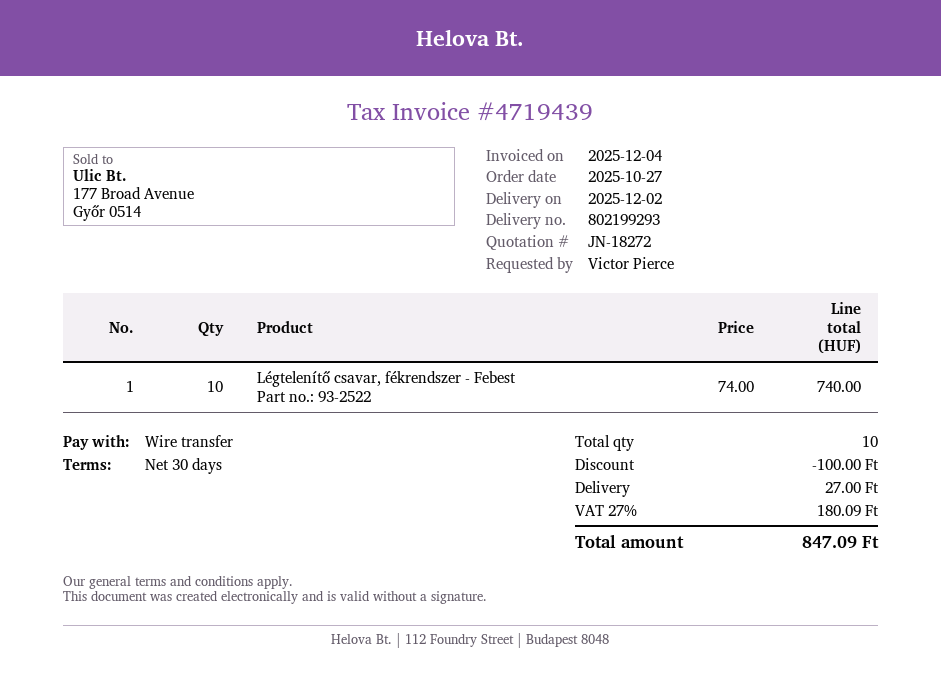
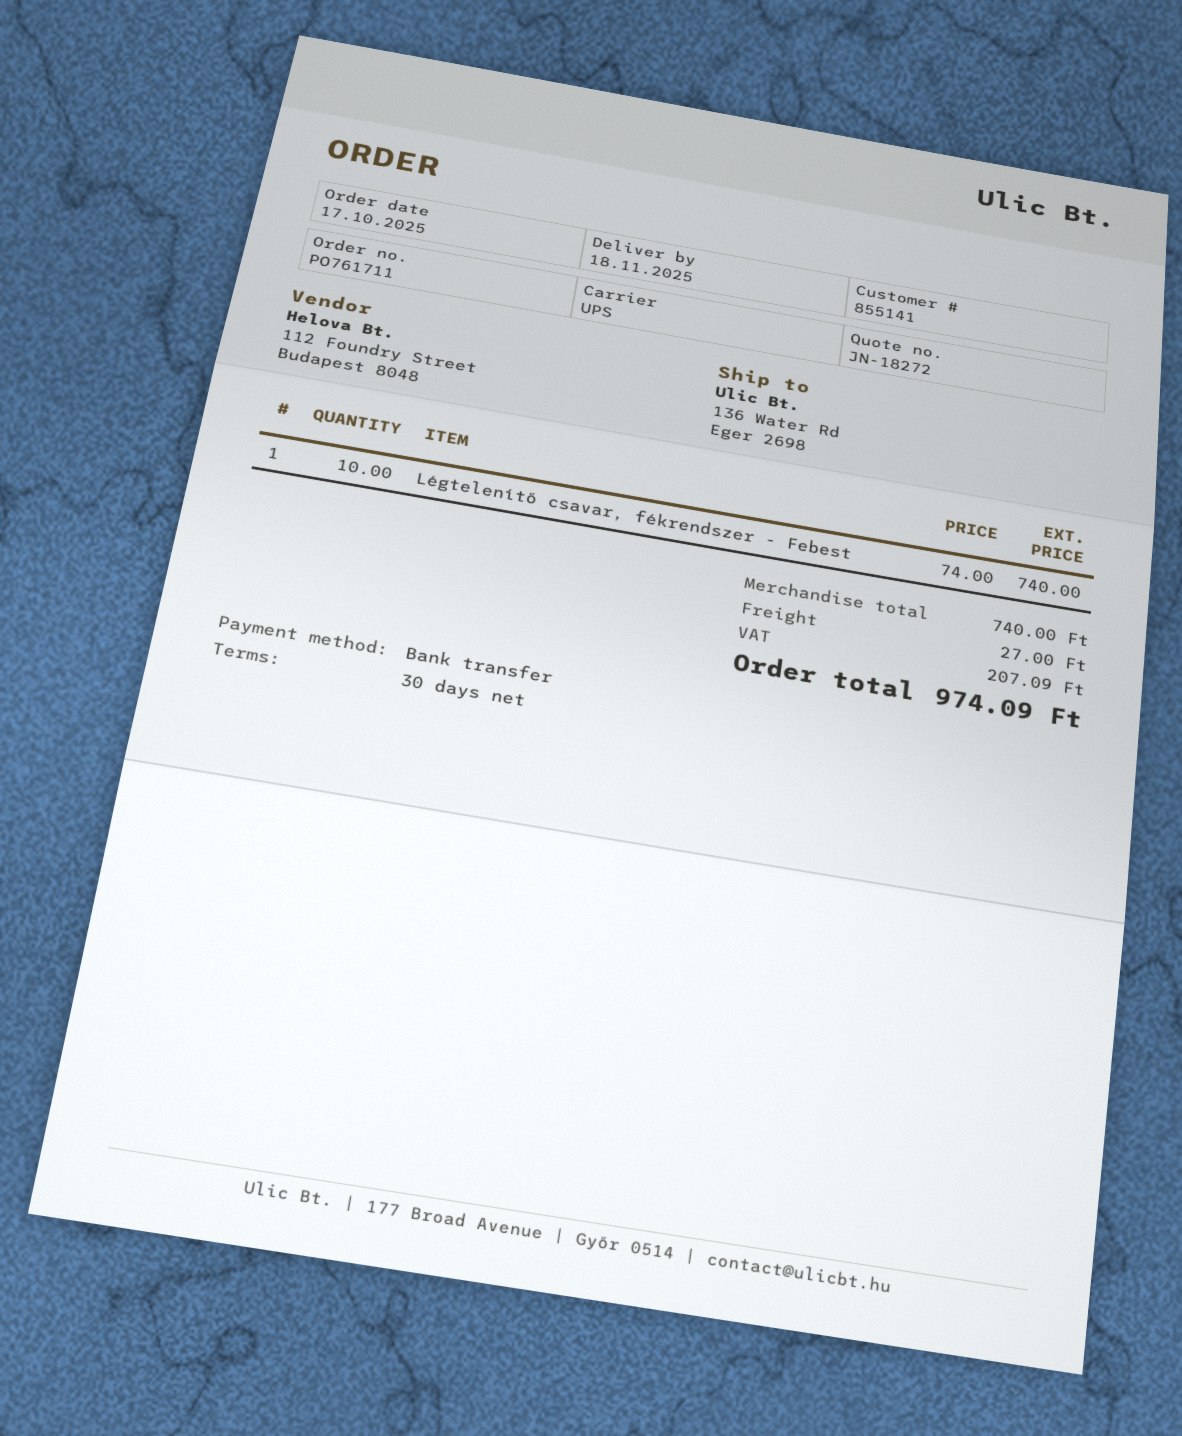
order date: 2025-10-27 -> 2025-10-17
delivery date: 2025-12-02 -> 2025-11-18
discount: 100.00 -> none
tax: 180.09 -> 207.09
total: 847.09 -> 974.09

